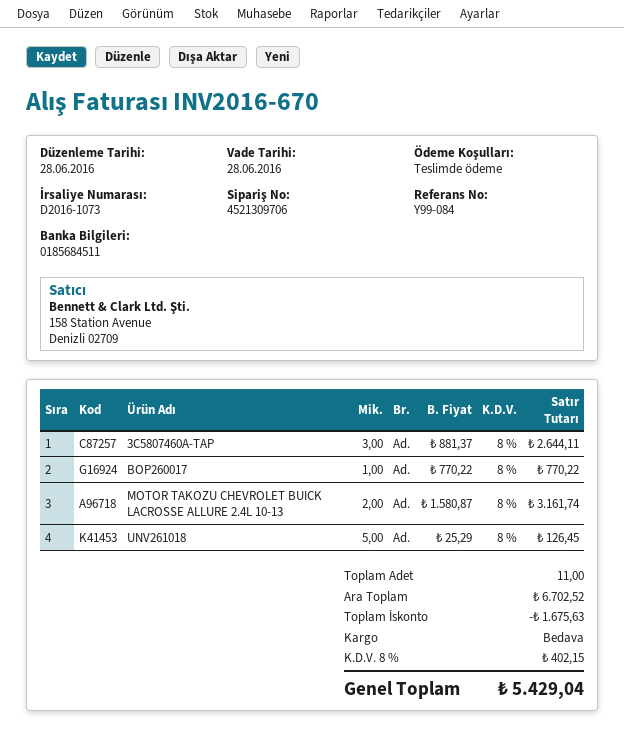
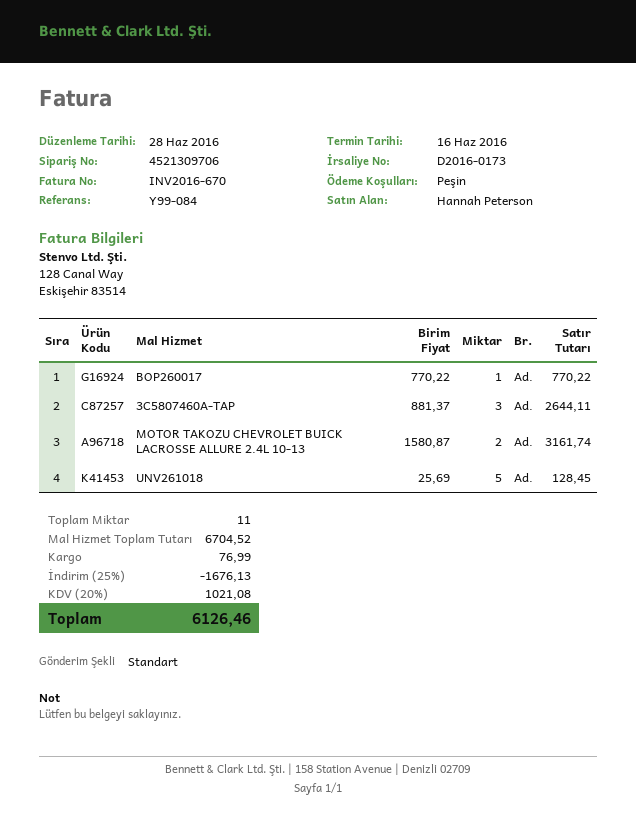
delivery note number: D2016-1073 -> D2016-0173
UNV261018: 5 x 25.29 = 126.45 -> 5 x 25.69 = 128.45
subtotal: 6702.52 -> 6704.52
discount: 1675.63 -> 1676.13
shipping: 0.00 -> 76.99
tax: 8% = 402.15 -> 20% = 1021.08
total: 5429.04 -> 6126.46

